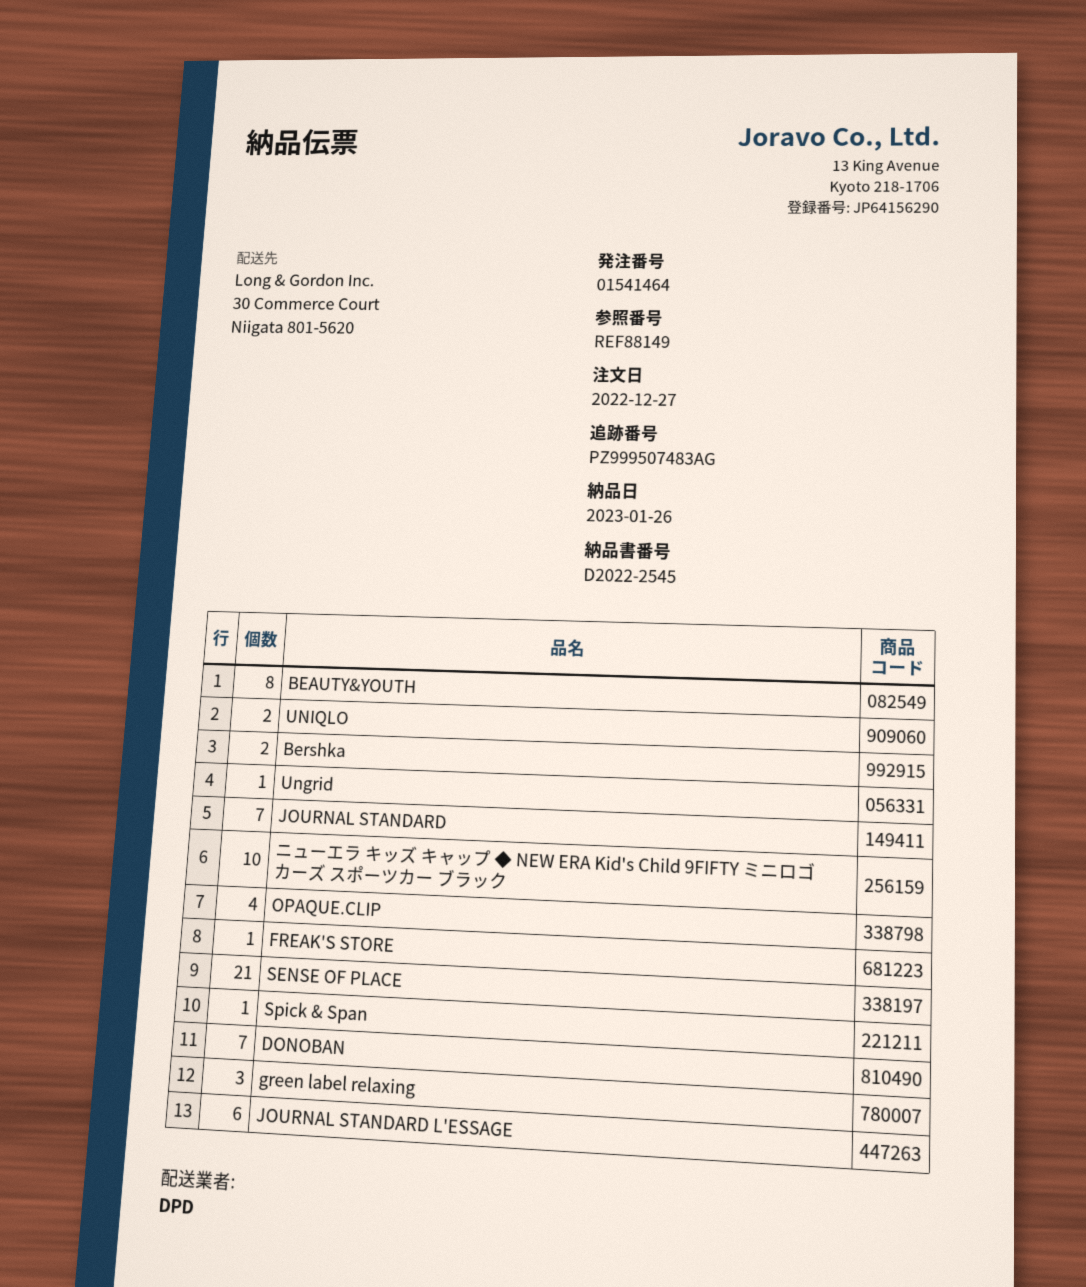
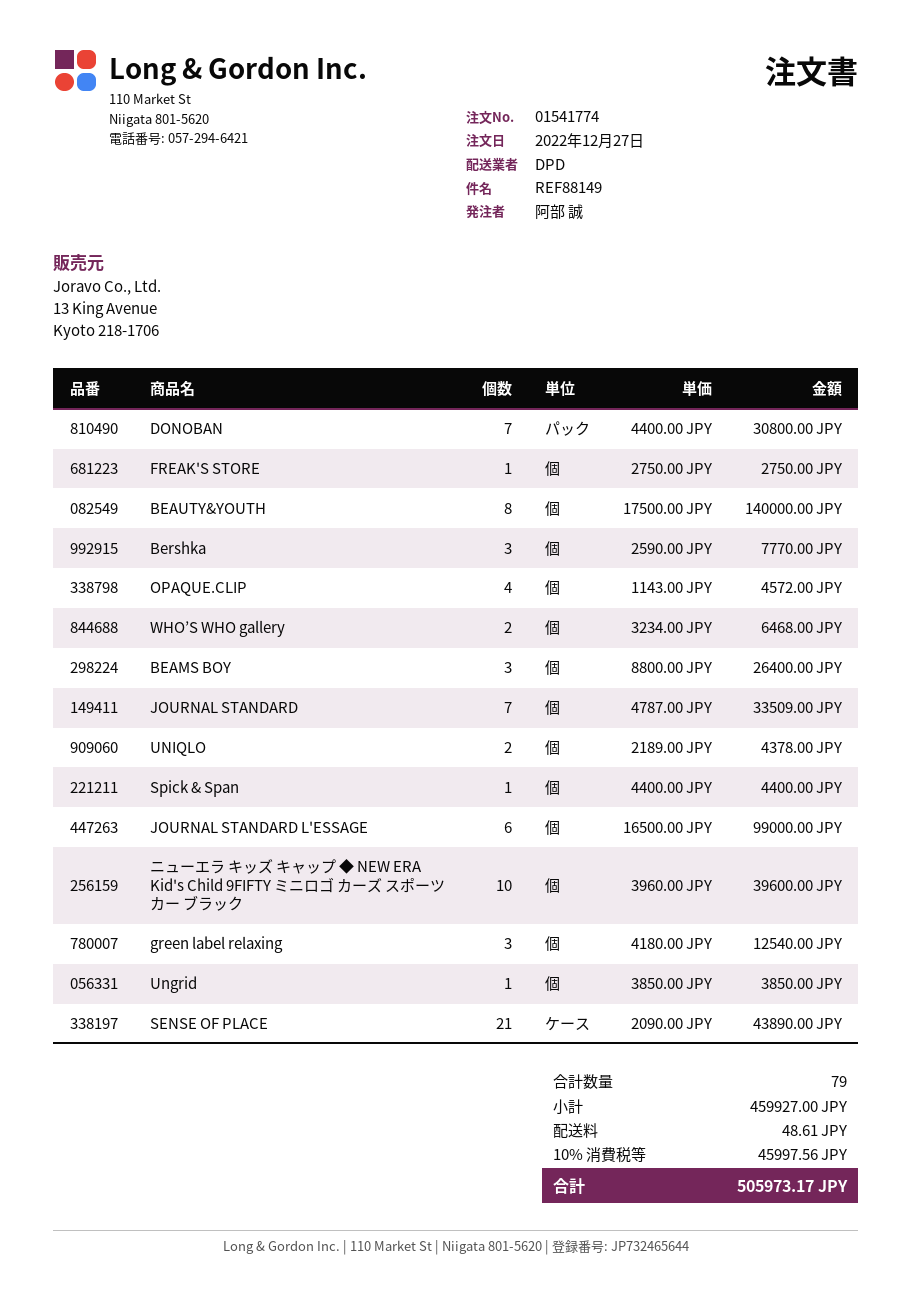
order number: 01541464 -> 01541774
Bershka: 2 -> 3
WHO’S WHO gallery: none -> 2
BEAMS BOY: none -> 3

